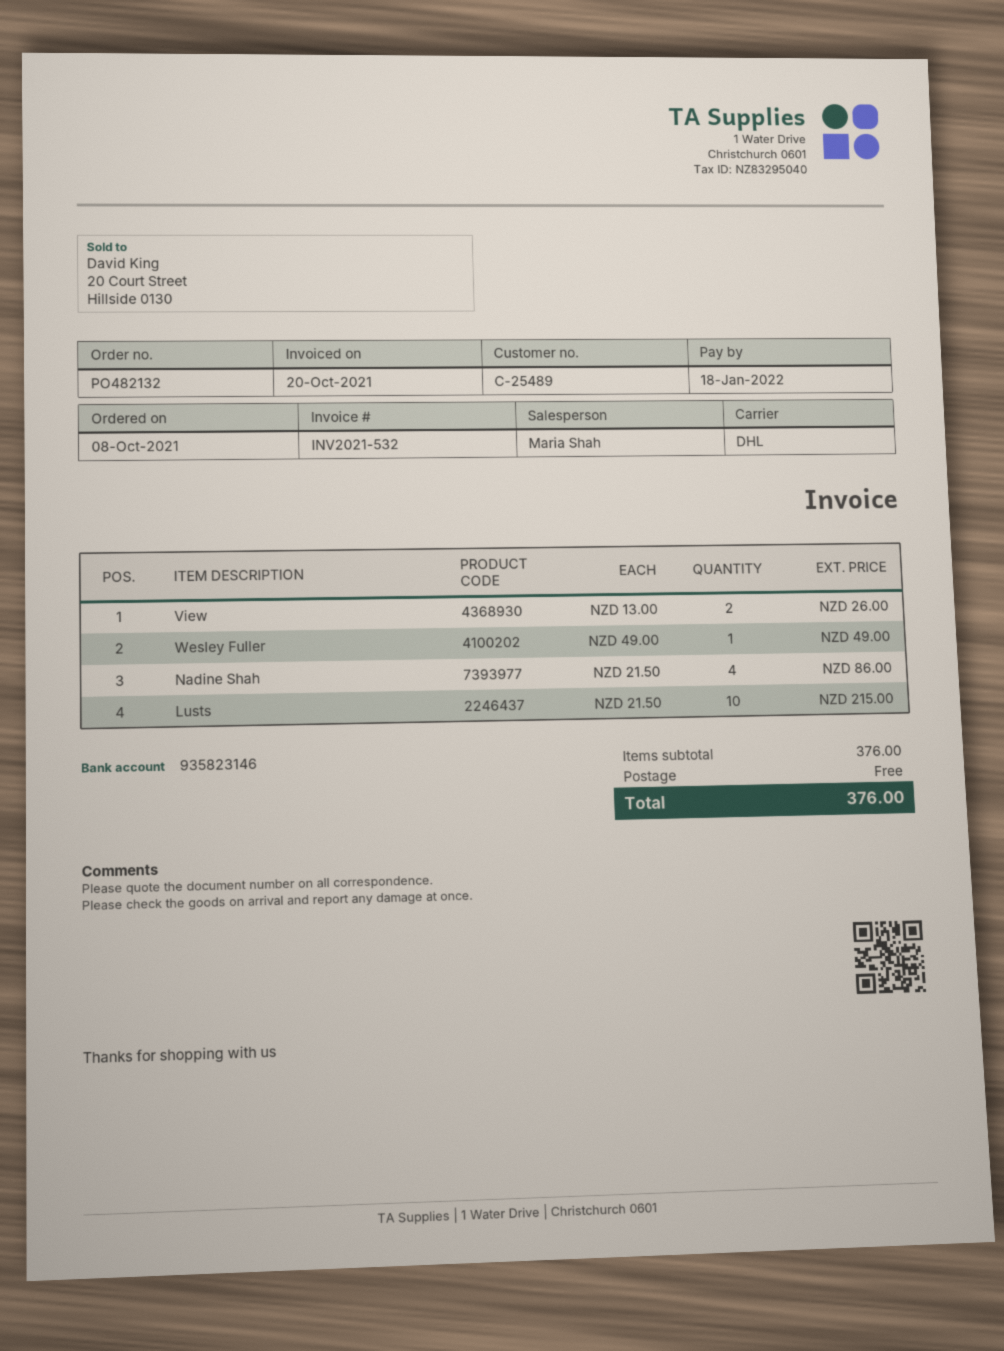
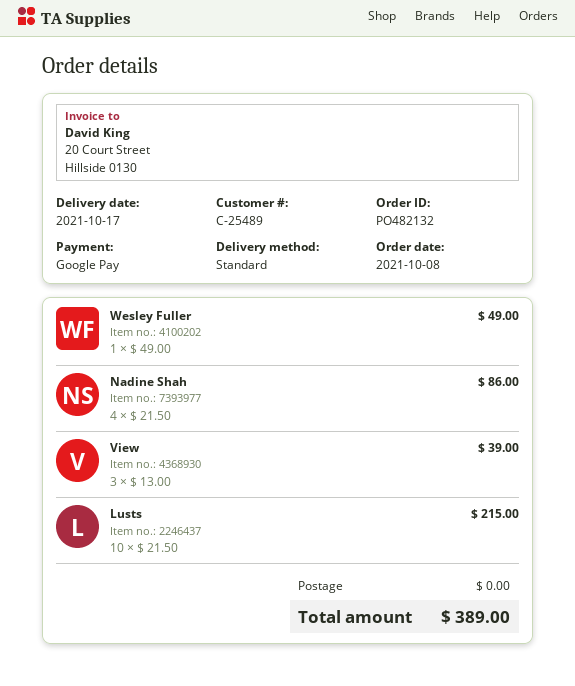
shipping method: DHL -> standard
View: 2 x 13.00 = 26.00 -> 3 x 13.00 = 39.00
total: 376.00 -> 389.00

